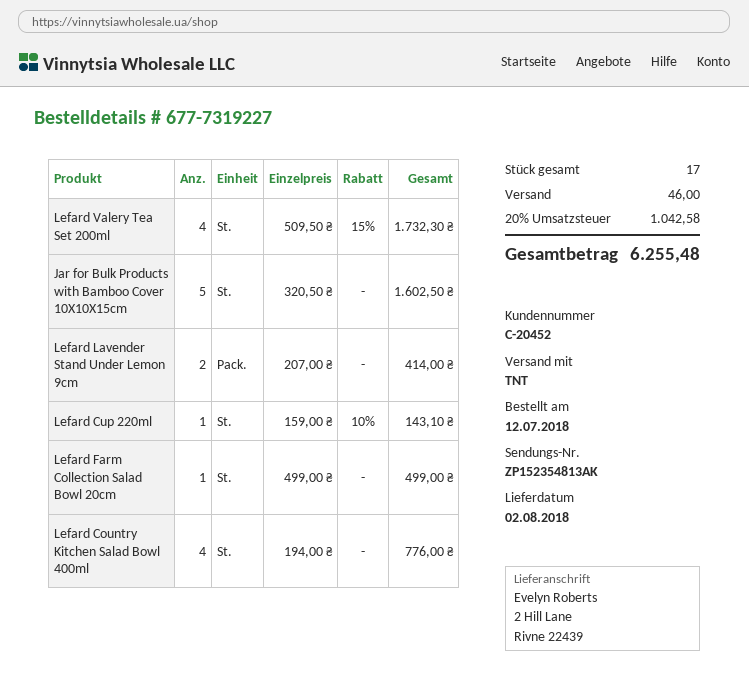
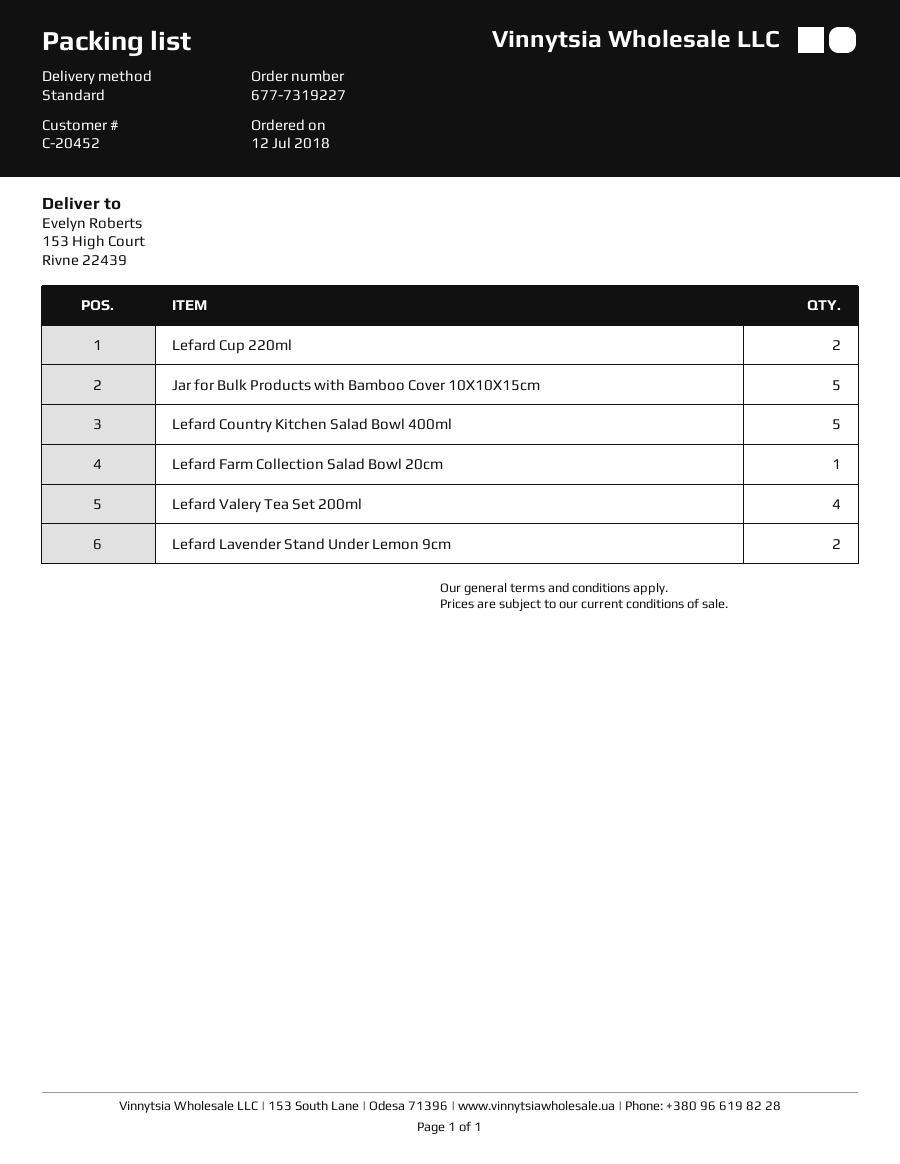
shipping method: TNT -> standard
ship to: 2 Hill Lane, Rivne 22439 -> 153 High Court, Rivne 22439
Lefard Cup 220ml: 1 -> 2
Lefard Country Kitchen Salad Bowl 400ml: 4 -> 5

